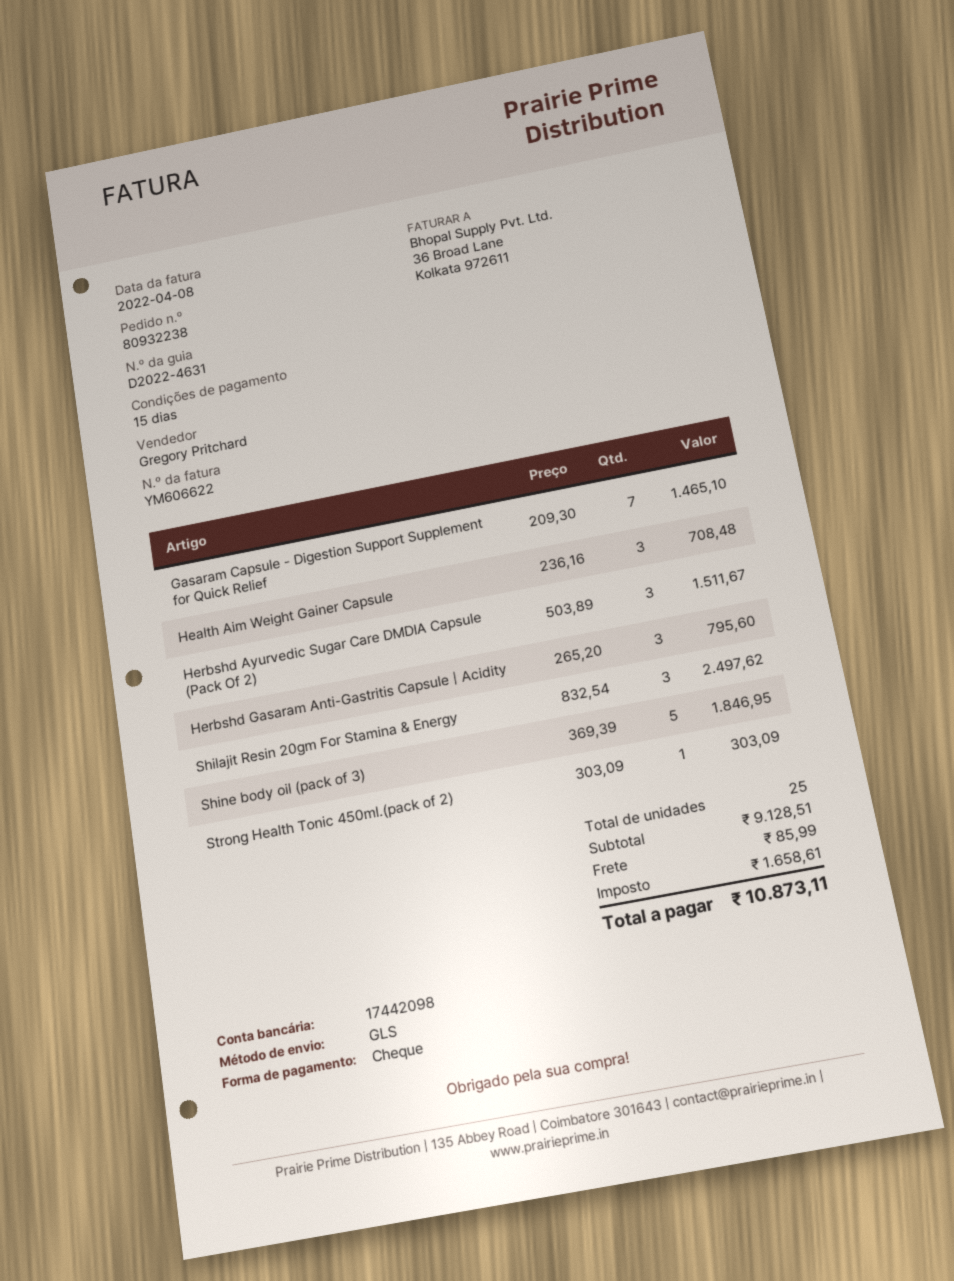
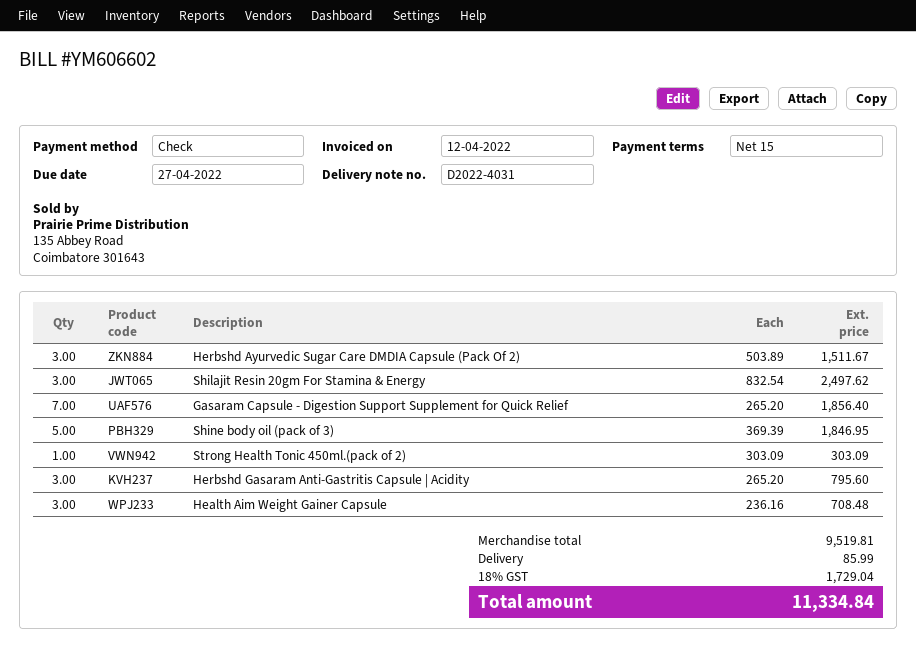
delivery note number: D2022-4631 -> D2022-4031
invoice number: YM606622 -> YM606602
invoice date: 2022-04-08 -> 2022-04-12
Gasaram Capsule - Digestion Support Supplement for Quick Relief: 7 x 209.30 = 1465.10 -> 7 x 265.20 = 1856.40
subtotal: 9128.51 -> 9519.81
tax: 1658.61 -> 1729.04
total: 10873.11 -> 11334.84

